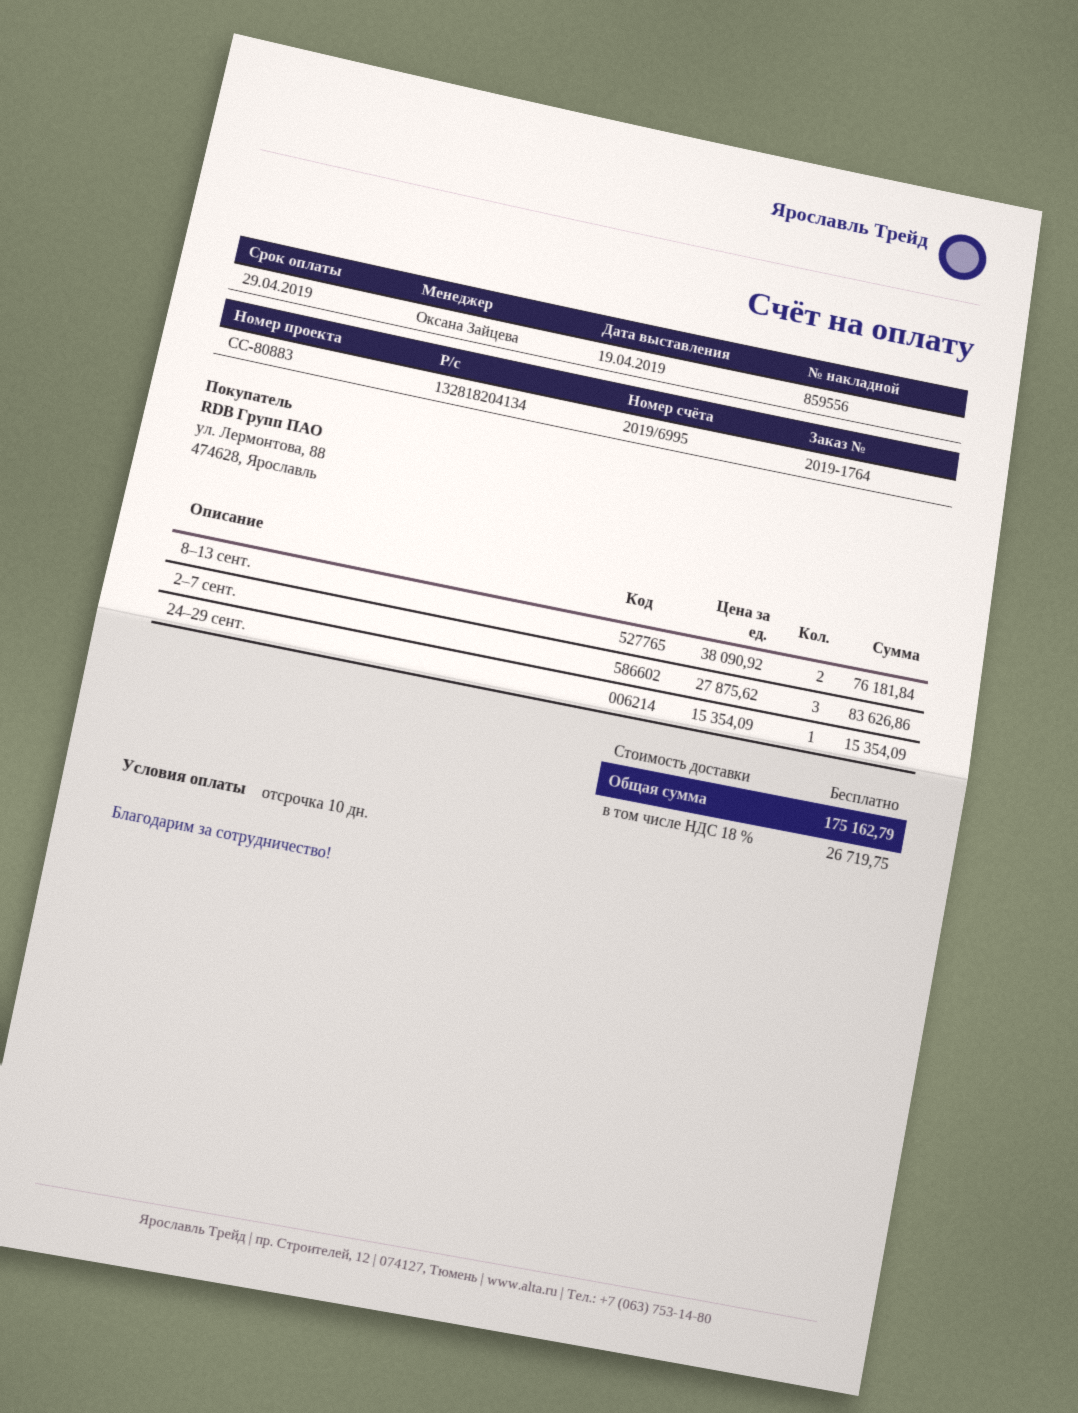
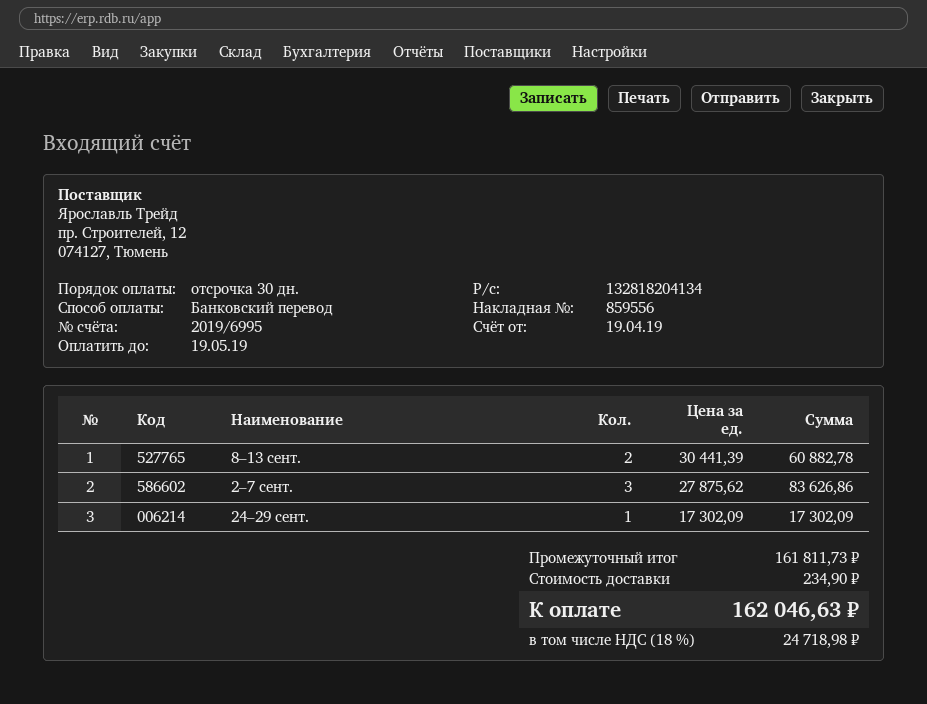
payment terms: 10 days -> 30 days
due date: 2019-04-29 -> 2019-05-19
8–13 сент.: 2 x 38090.92 = 76181.84 -> 2 x 30441.39 = 60882.78
24–29 сент.: 1 x 15354.09 = 15354.09 -> 1 x 17302.09 = 17302.09
shipping: 0.00 -> 234.90
tax: 18% = 26719.75 -> 18% = 24718.98
total: 175162.79 -> 162046.63

